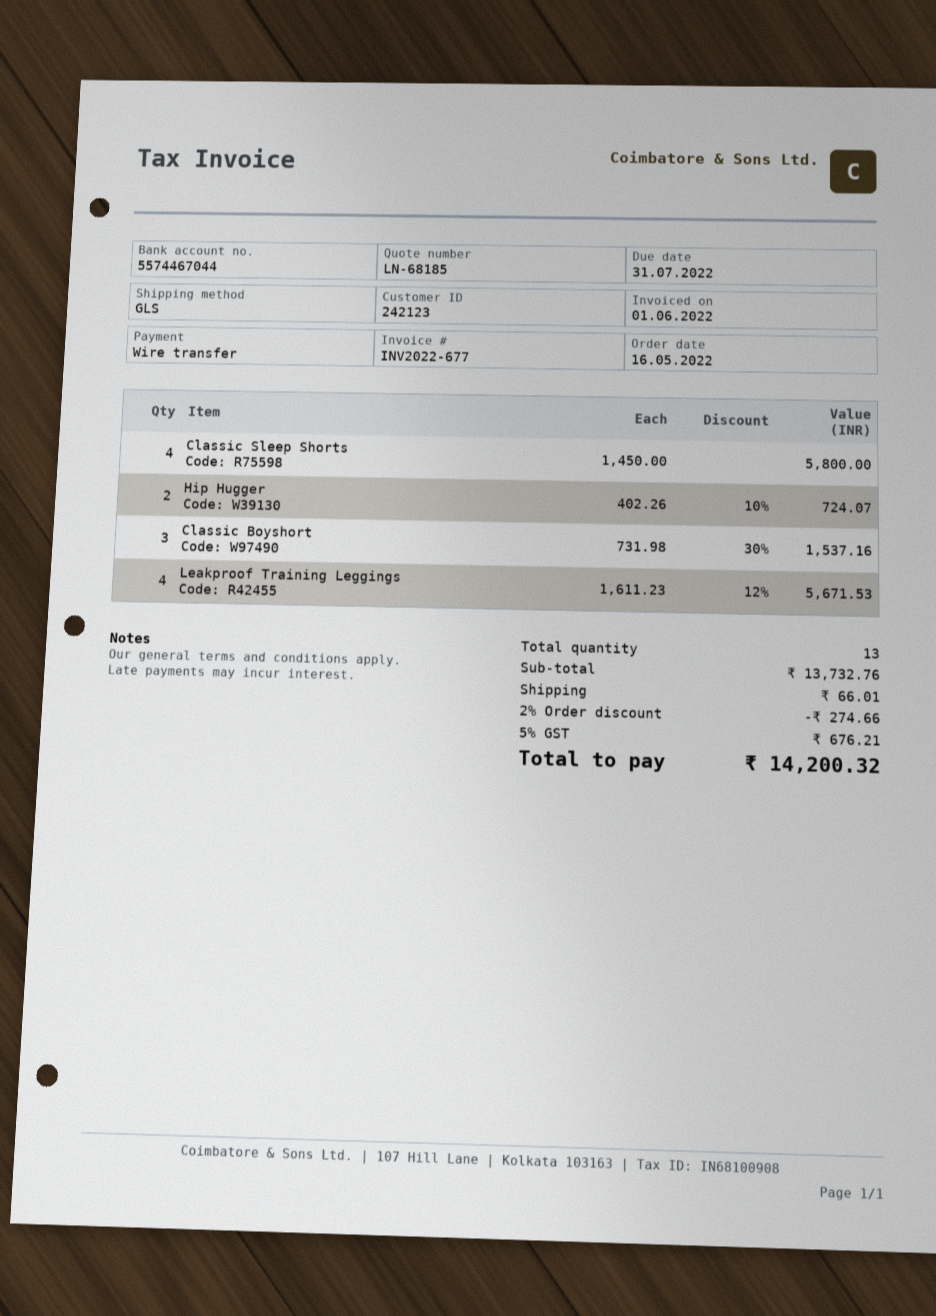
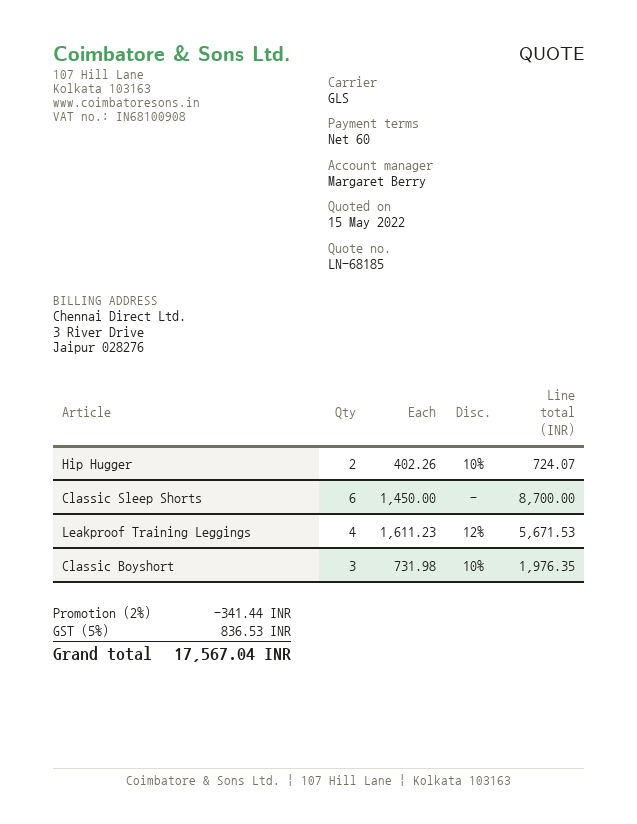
Classic Sleep Shorts: 4 x 1450.00 = 5800.00 -> 6 x 1450.00 = 8700.00
Classic Boyshort: 3 x 731.98 - 30% = 1537.16 -> 3 x 731.98 - 10% = 1976.35
discount: 2% = 274.66 -> 2% = 341.44
shipping: 66.01 -> none
tax: 5% = 676.21 -> 5% = 836.53
total: 14200.32 -> 17567.04

